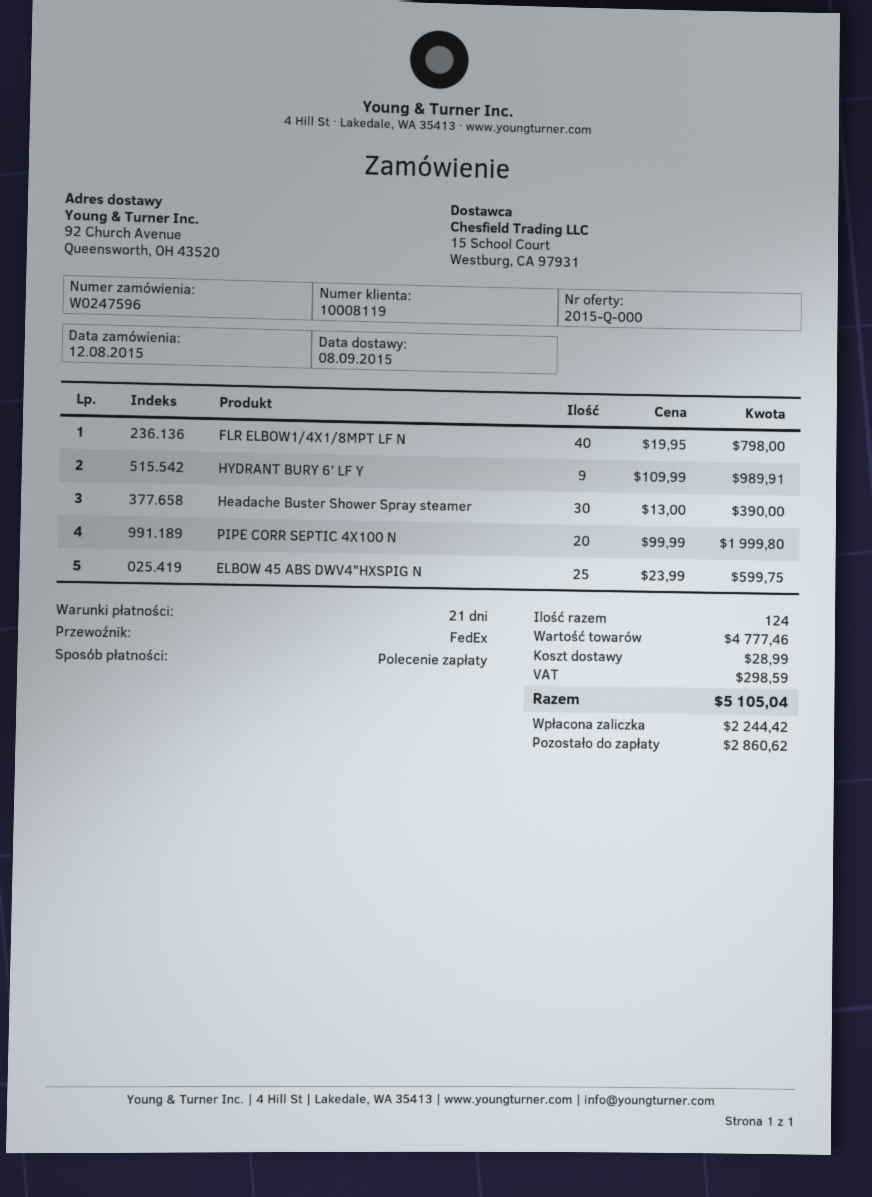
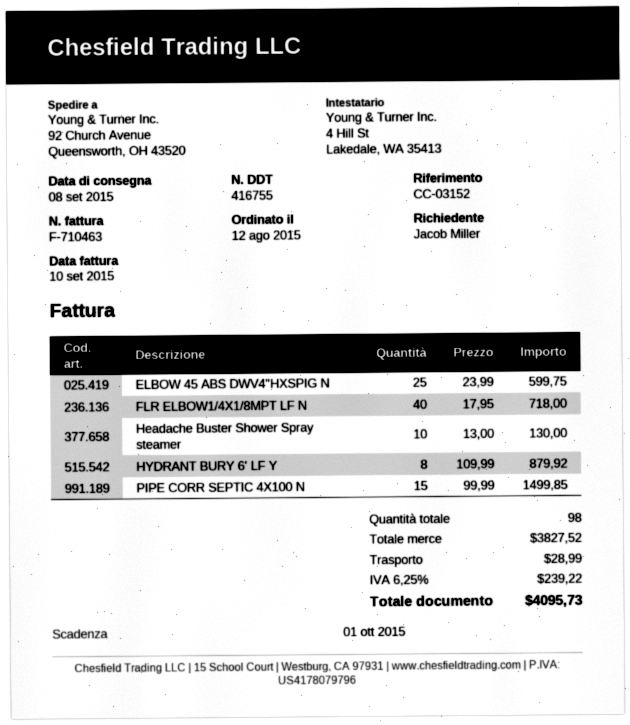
FLR ELBOW1/4X1/8MPT LF N: 40 x 19.95 = 798.00 -> 40 x 17.95 = 718.00
HYDRANT BURY 6' LF Y: 9 x 109.99 = 989.91 -> 8 x 109.99 = 879.92
Headache Buster Shower Spray steamer: 30 x 13.00 = 390.00 -> 10 x 13.00 = 130.00
PIPE CORR SEPTIC 4X100 N: 20 x 99.99 = 1999.80 -> 15 x 99.99 = 1499.85
total quantity: 124 -> 98
subtotal: 4777.46 -> 3827.52
tax: 298.59 -> 239.22
total: 5105.04 -> 4095.73

